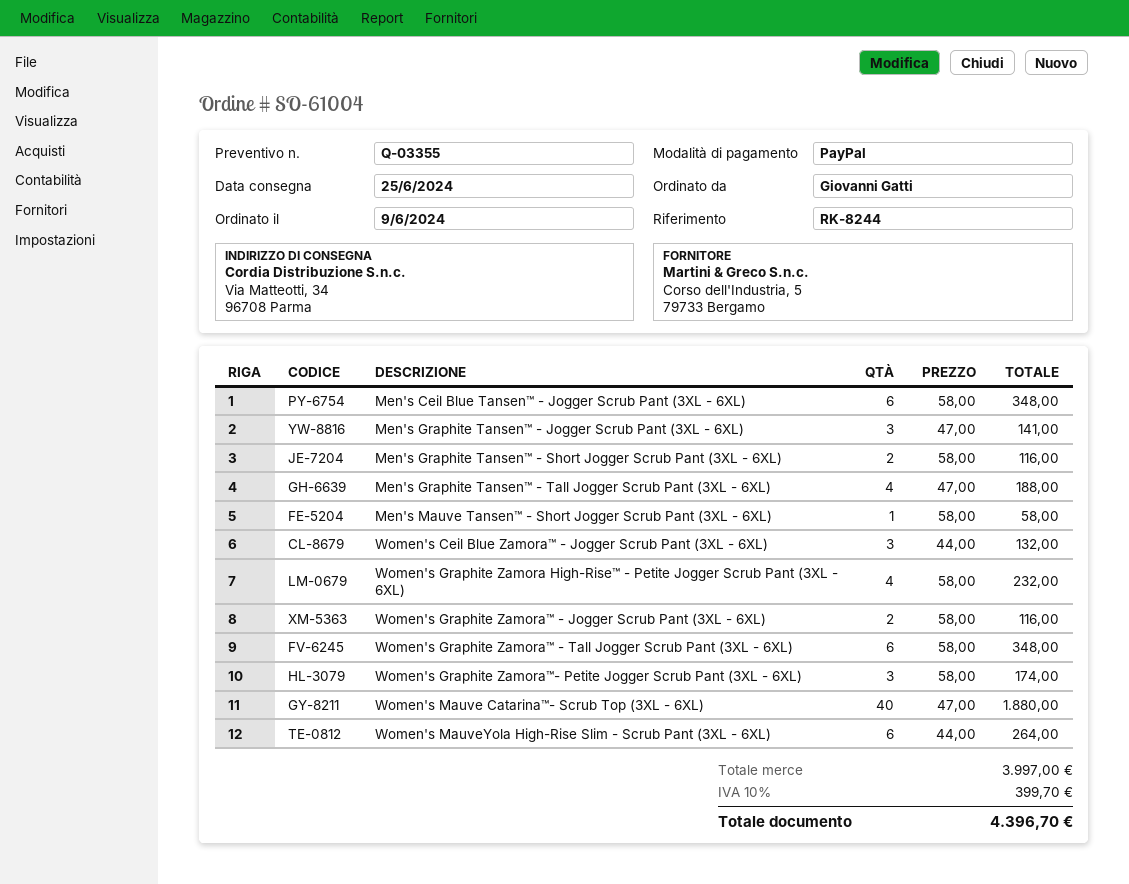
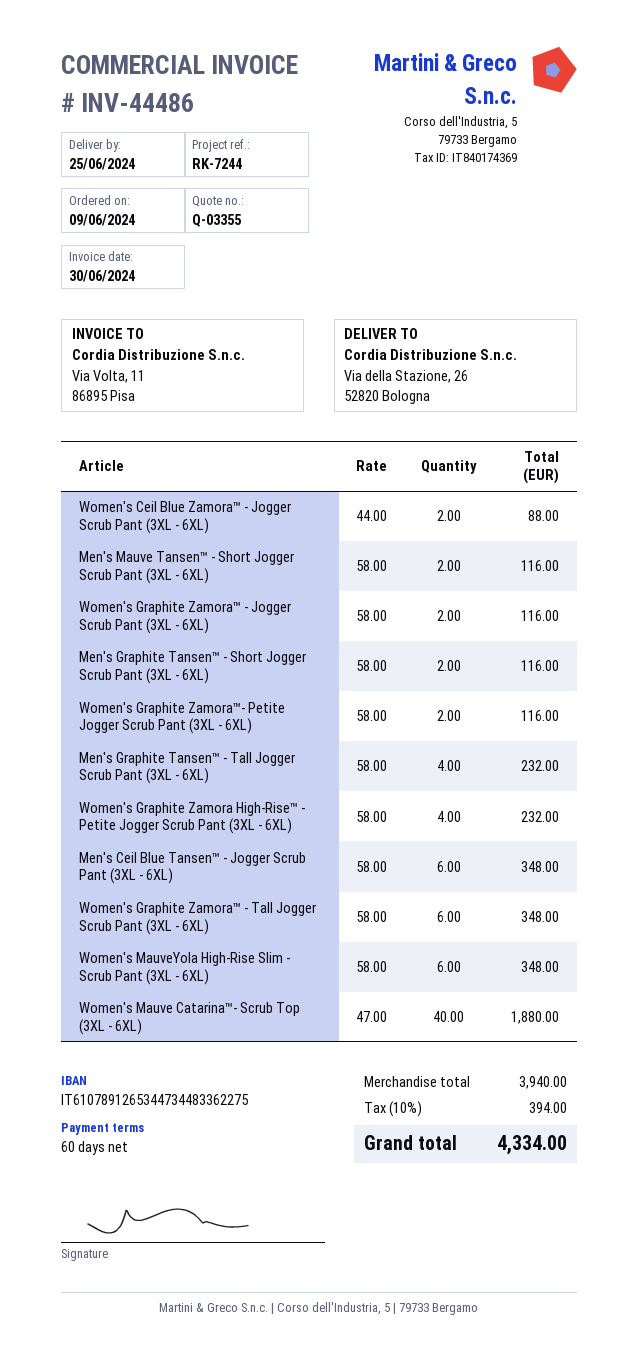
reference: RK-8244 -> RK-7244
ship to: Via Matteotti, 34, 96708 Parma -> Via della Stazione, 26, 52820 Bologna
Men's Graphite Tansen™ - Jogger Scrub Pant (3XL - 6XL): 3 x 47.00 = 141.00 -> none
Men's Graphite Tansen™ - Tall Jogger Scrub Pant (3XL - 6XL): 4 x 47.00 = 188.00 -> 4 x 58.00 = 232.00
Men's Mauve Tansen™ - Short Jogger Scrub Pant (3XL - 6XL): 1 x 58.00 = 58.00 -> 2 x 58.00 = 116.00
Women's Ceil Blue Zamora™ - Jogger Scrub Pant (3XL - 6XL): 3 x 44.00 = 132.00 -> 2 x 44.00 = 88.00
Women's Graphite Zamora™- Petite Jogger Scrub Pant (3XL - 6XL): 3 x 58.00 = 174.00 -> 2 x 58.00 = 116.00
Women's MauveYola High-Rise Slim - Scrub Pant (3XL - 6XL): 6 x 44.00 = 264.00 -> 6 x 58.00 = 348.00
subtotal: 3997.00 -> 3940.00
tax: 10% = 399.70 -> 10% = 394.00
total: 4396.70 -> 4334.00

